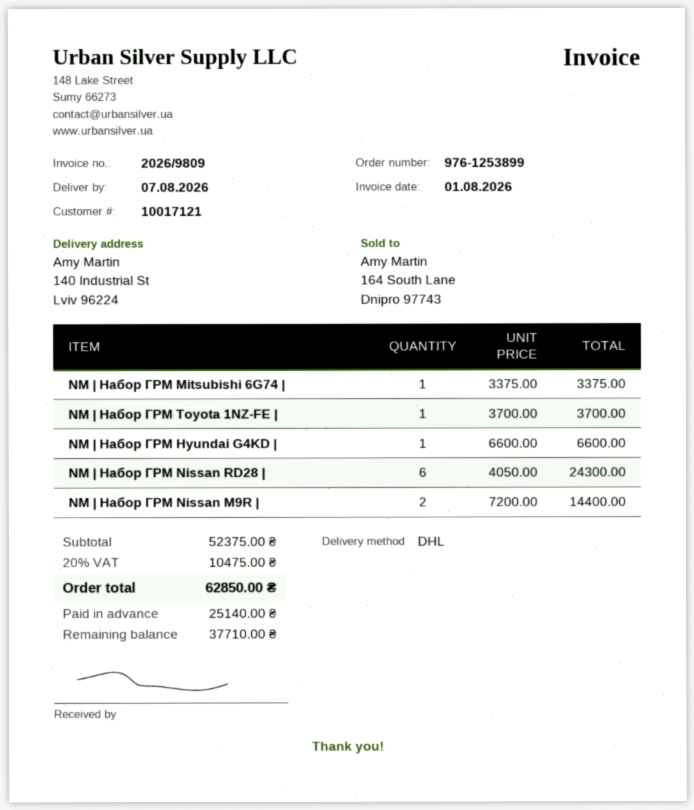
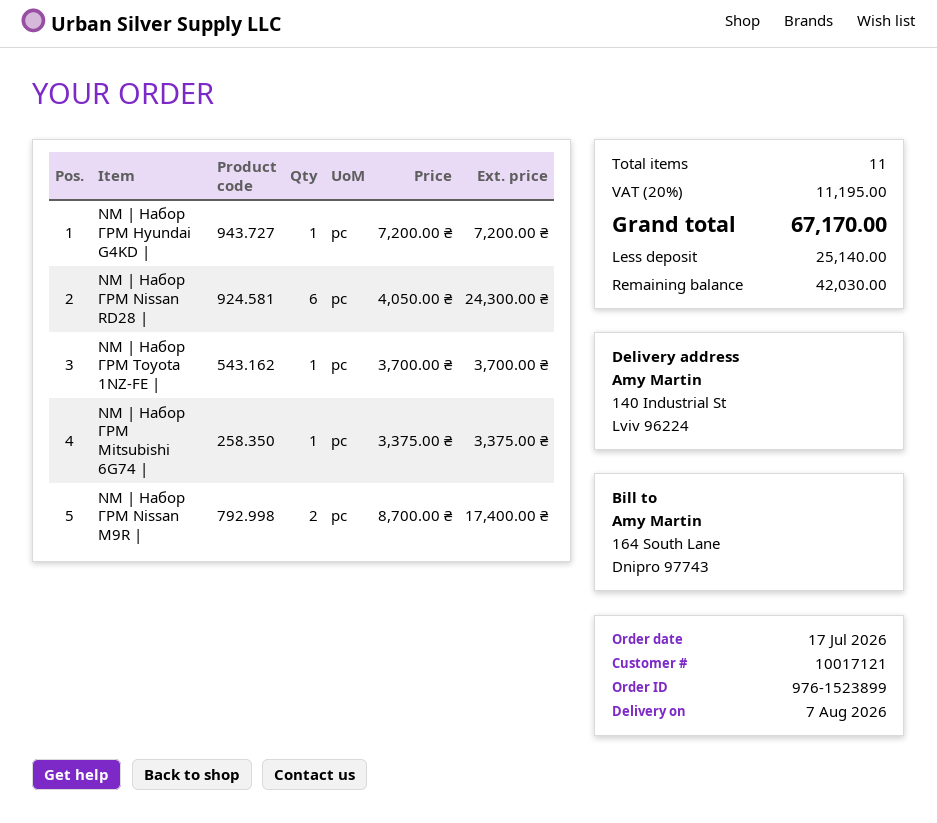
order number: 976-1253899 -> 976-1523899
NM | Набор ГРМ Hyundai G4KD |: 1 x 6600.00 = 6600.00 -> 1 x 7200.00 = 7200.00
NM | Набор ГРМ Nissan M9R |: 2 x 7200.00 = 14400.00 -> 2 x 8700.00 = 17400.00
tax: 20% = 10475.00 -> 20% = 11195.00
total: 62850.00 -> 67170.00
balance: 37710.00 -> 42030.00

